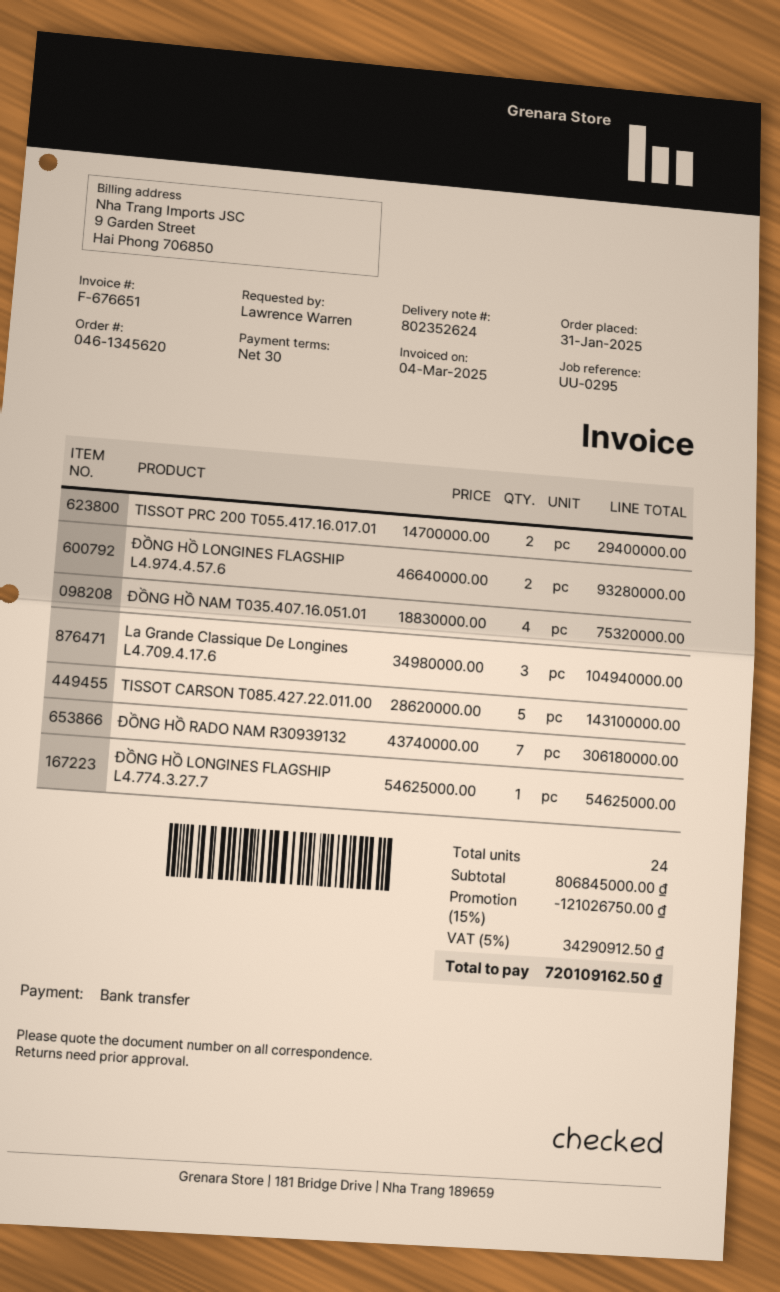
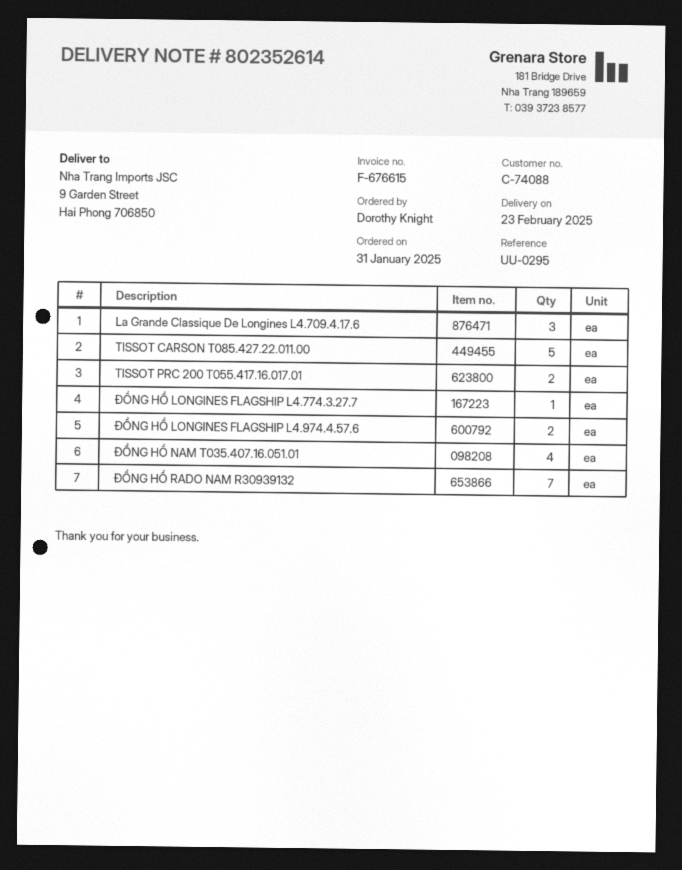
delivery note number: 802352624 -> 802352614
invoice number: F-676651 -> F-676615
ordered by: Lawrence Warren -> Dorothy Knight

